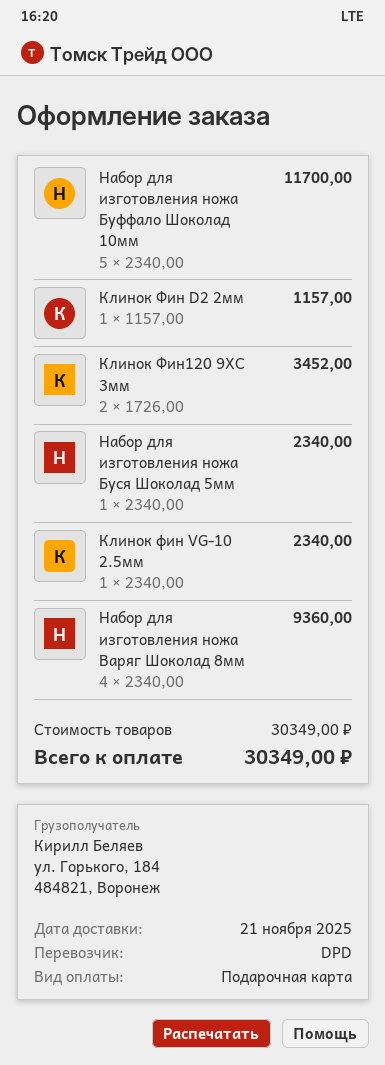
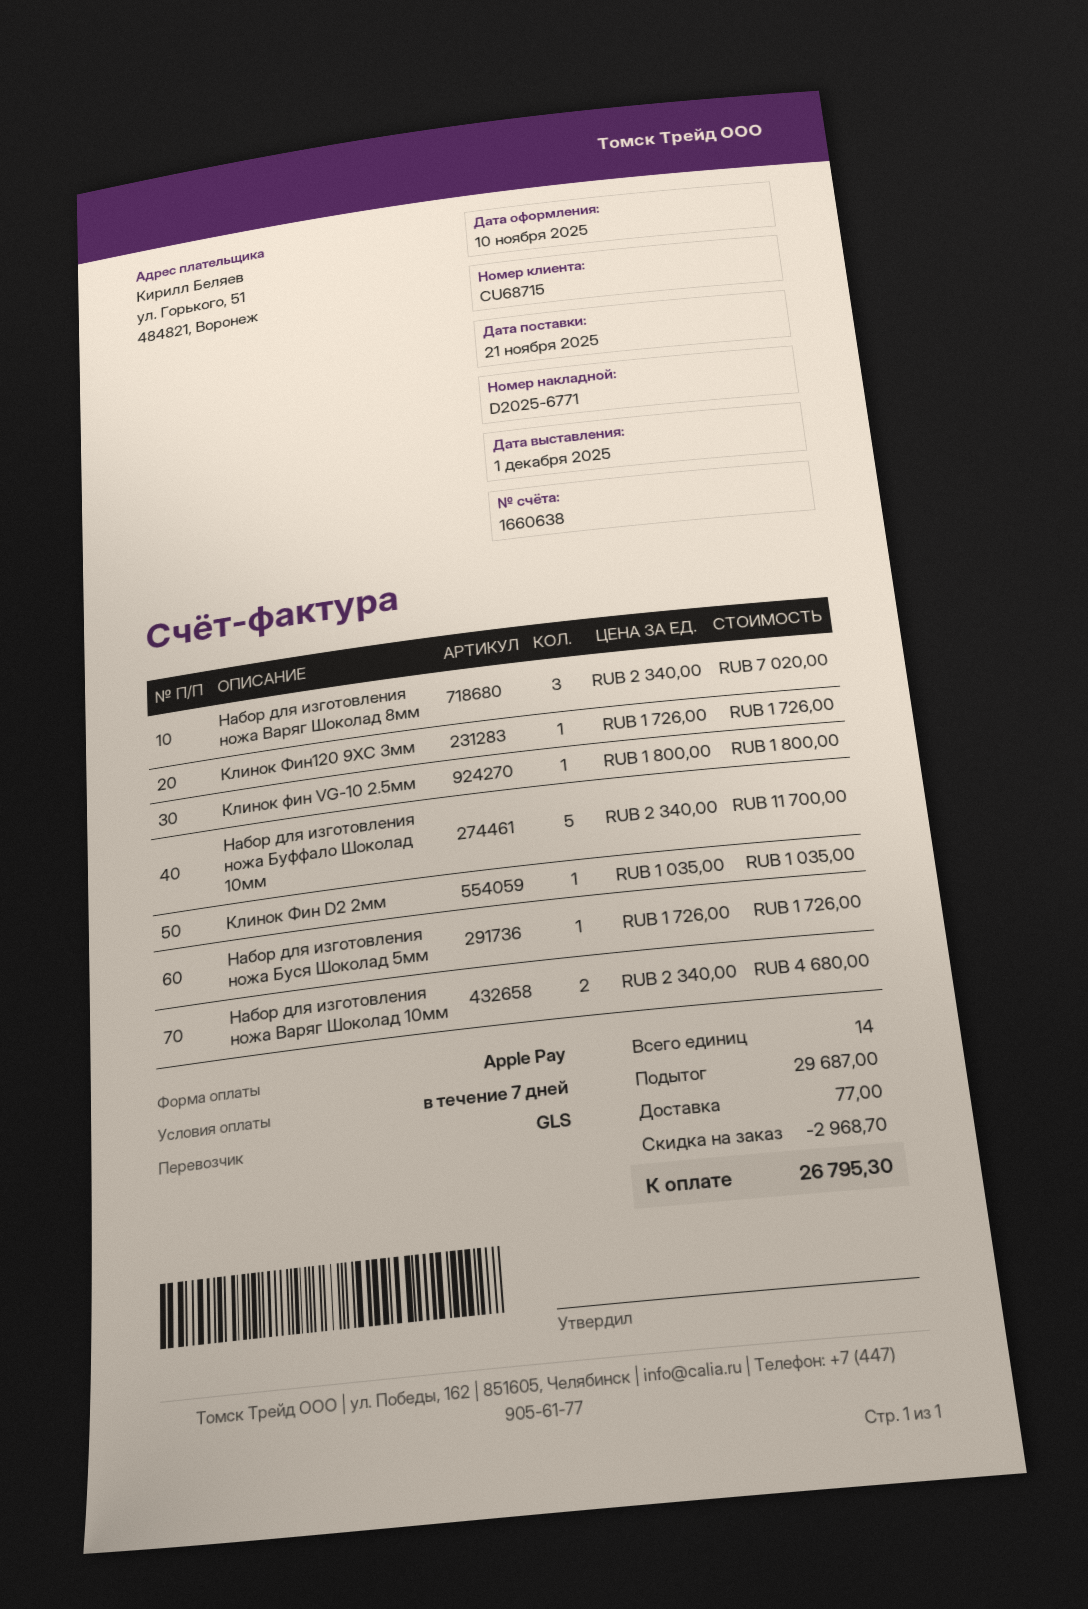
payment method: gift card -> Apple Pay
shipping method: DPD -> GLS
Клинок Фин D2 2мм: 1 x 1157.00 = 1157.00 -> 1 x 1035.00 = 1035.00
Клинок Фин120 9ХС 3мм: 2 x 1726.00 = 3452.00 -> 1 x 1726.00 = 1726.00
Набор для изготовления ножа Буся Шоколад 5мм: 1 x 2340.00 = 2340.00 -> 1 x 1726.00 = 1726.00
Клинок фин VG-10 2.5мм: 1 x 2340.00 = 2340.00 -> 1 x 1800.00 = 1800.00
Набор для изготовления ножа Варяг Шоколад 8мм: 4 x 2340.00 = 9360.00 -> 3 x 2340.00 = 7020.00
Набор для изготовления ножа Варяг Шоколад 10мм: none -> 2 x 2340.00 = 4680.00
subtotal: 30349.00 -> 29687.00
discount: none -> 2968.70
shipping: none -> 77.00
total: 30349.00 -> 26795.30

